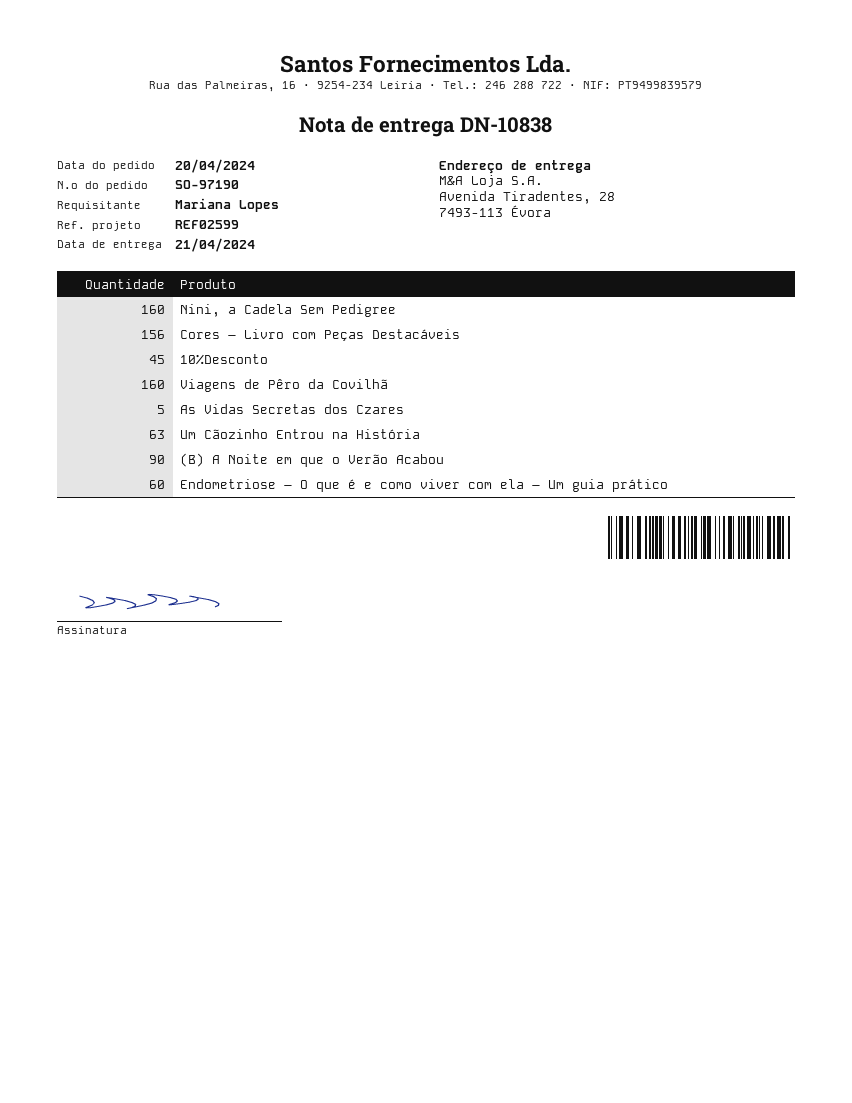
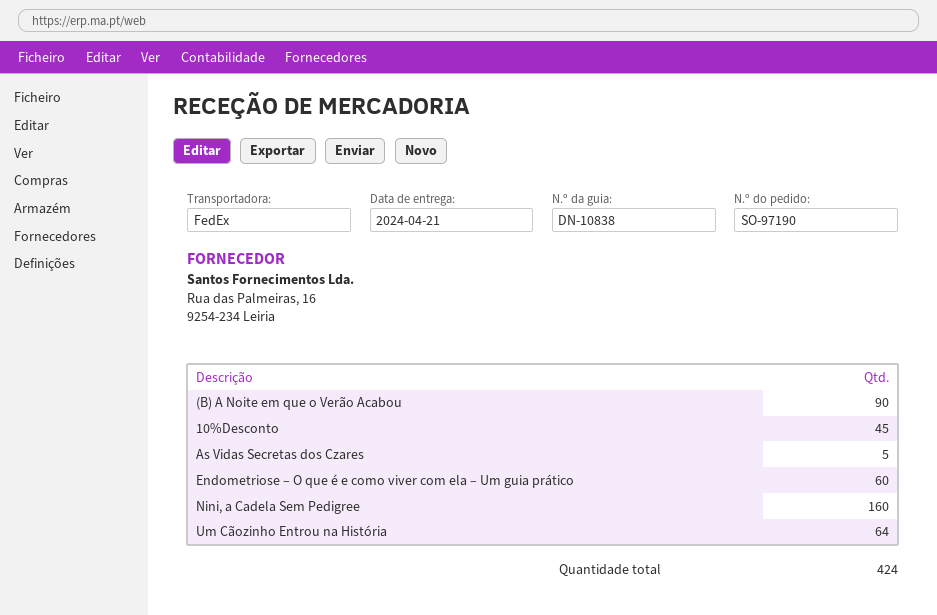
Cores – Livro com Peças Destacáveis: 156 -> none
Viagens de Pêro da Covilhã: 160 -> none
Um Cãozinho Entrou na História: 63 -> 64

